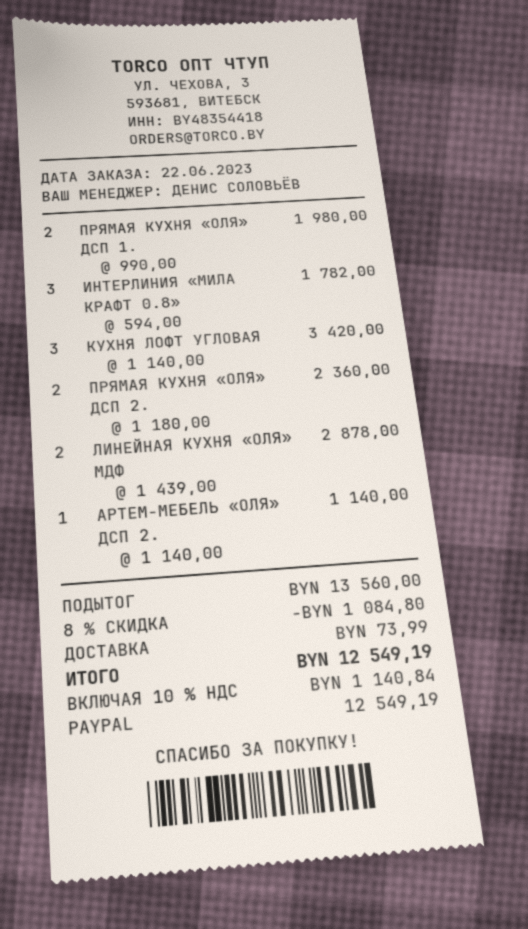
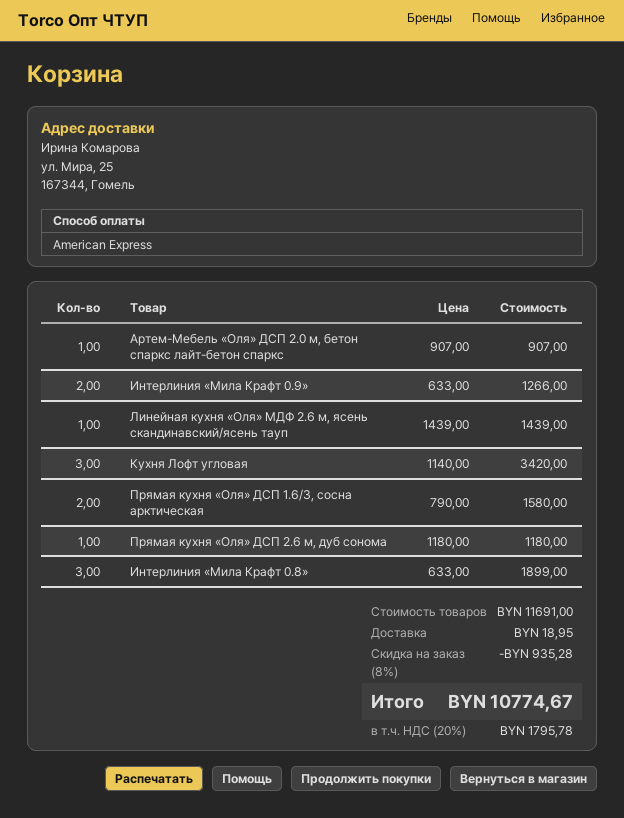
payment method: PayPal -> American Express
ПРЯМАЯ КУХНЯ «ОЛЯ» ДСП 1.: 2 x 990.00 = 1980.00 -> 2 x 790.00 = 1580.00
ИНТЕРЛИНИЯ «МИЛА КРАФТ 0.8»: 3 x 594.00 = 1782.00 -> 3 x 633.00 = 1899.00
ПРЯМАЯ КУХНЯ «ОЛЯ» ДСП 2.: 2 x 1180.00 = 2360.00 -> 1 x 1180.00 = 1180.00
ЛИНЕЙНАЯ КУХНЯ «ОЛЯ» МДФ: 2 x 1439.00 = 2878.00 -> 1 x 1439.00 = 1439.00
АРТЕМ-МЕБЕЛЬ «ОЛЯ» ДСП 2.: 1 x 1140.00 = 1140.00 -> 1 x 907.00 = 907.00
Интерлиния «Мила Крафт 0.9»: none -> 2 x 633.00 = 1266.00
subtotal: 13560.00 -> 11691.00
discount: 8% = 1084.80 -> 8% = 935.28
shipping: 73.99 -> 18.95
tax: 10% = 1140.84 -> 20% = 1795.78
total: 12549.19 -> 10774.67

